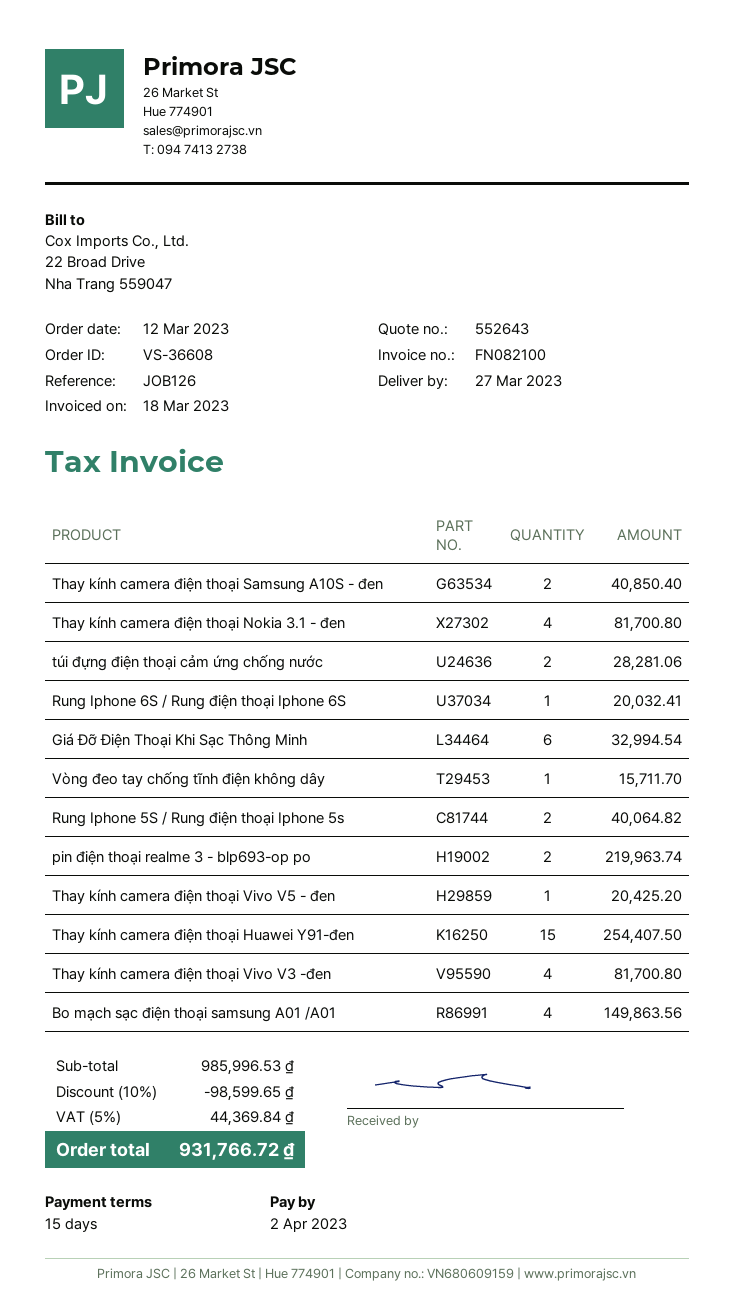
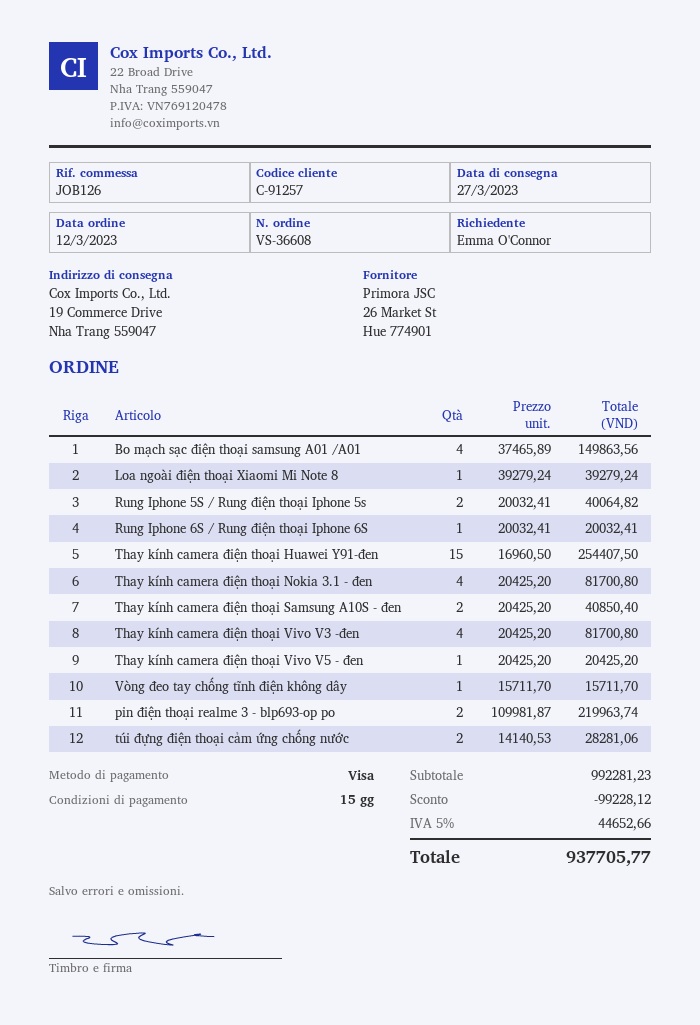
Giá Đỡ Điện Thoại Khi Sạc Thông Minh: 6 for 32994.54 -> none
Loa ngoài điện thoại Xiaomi Mi Note 8: none -> 1 for 39279.24
subtotal: 985996.53 -> 992281.23
discount: 98599.65 -> 99228.12
tax: 5% = 44369.84 -> 5% = 44652.66
total: 931766.72 -> 937705.77

